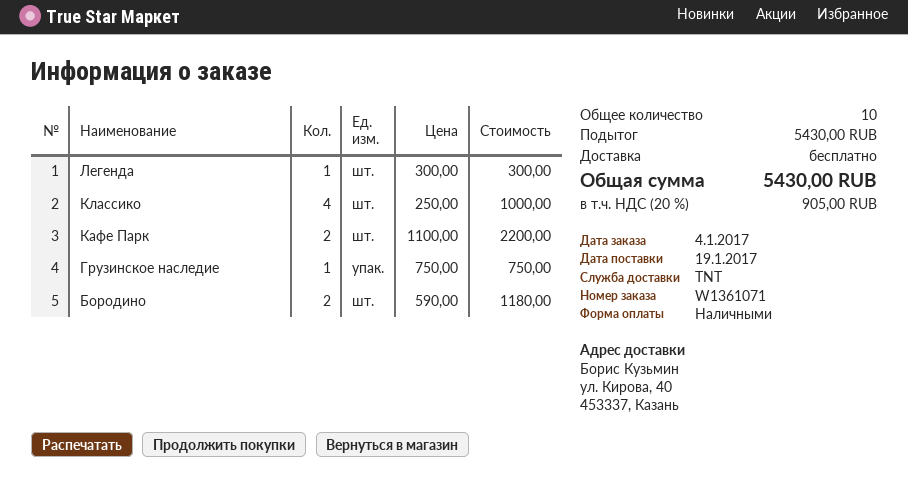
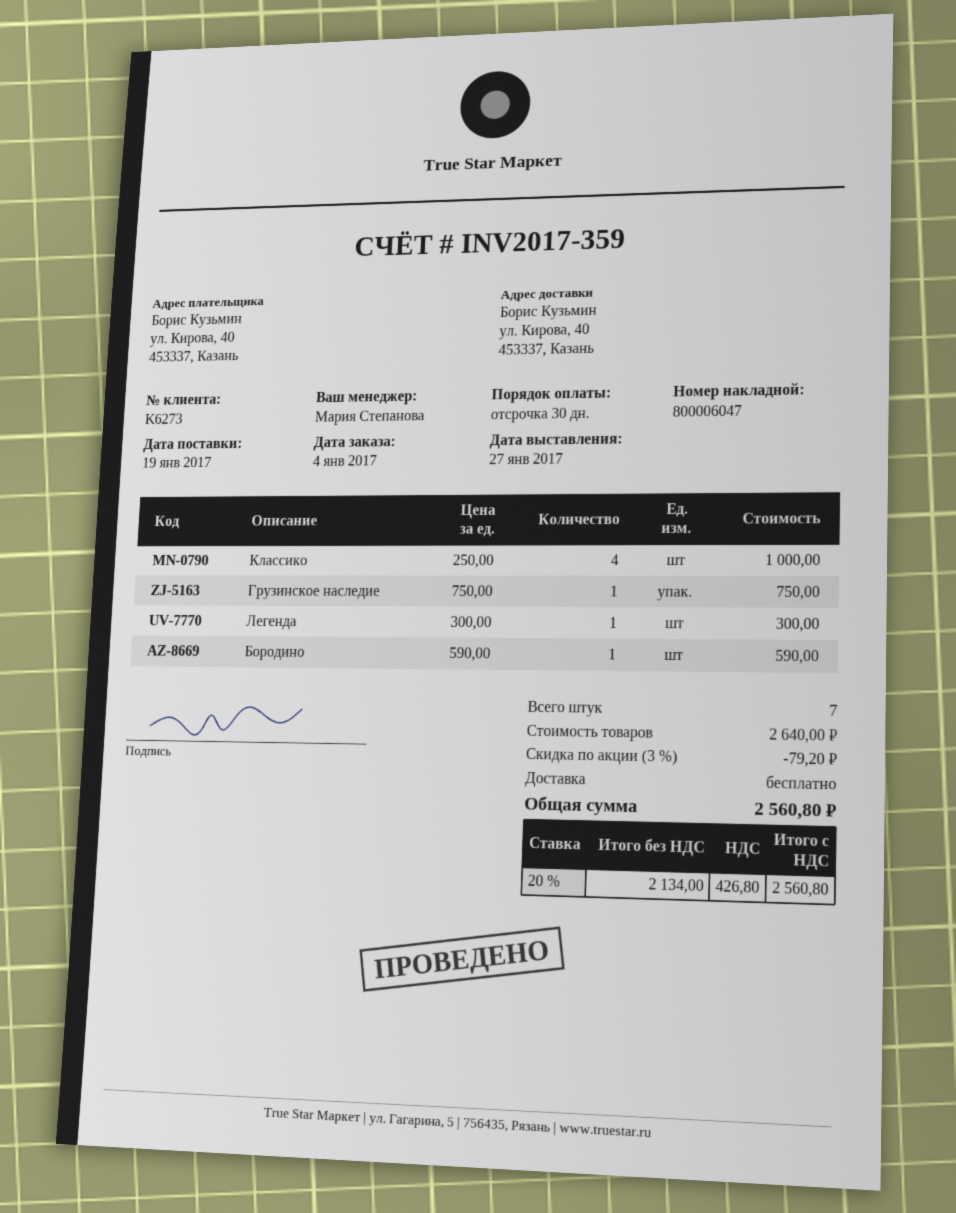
Кафе Парк: 2 x 1100.00 = 2200.00 -> none
Бородино: 2 x 590.00 = 1180.00 -> 1 x 590.00 = 590.00
total quantity: 10 -> 7
subtotal: 5430.00 -> 2640.00
discount: none -> 3% = 79.20
tax: 20% = 905.00 -> 20% = 426.80
total: 5430.00 -> 2560.80

